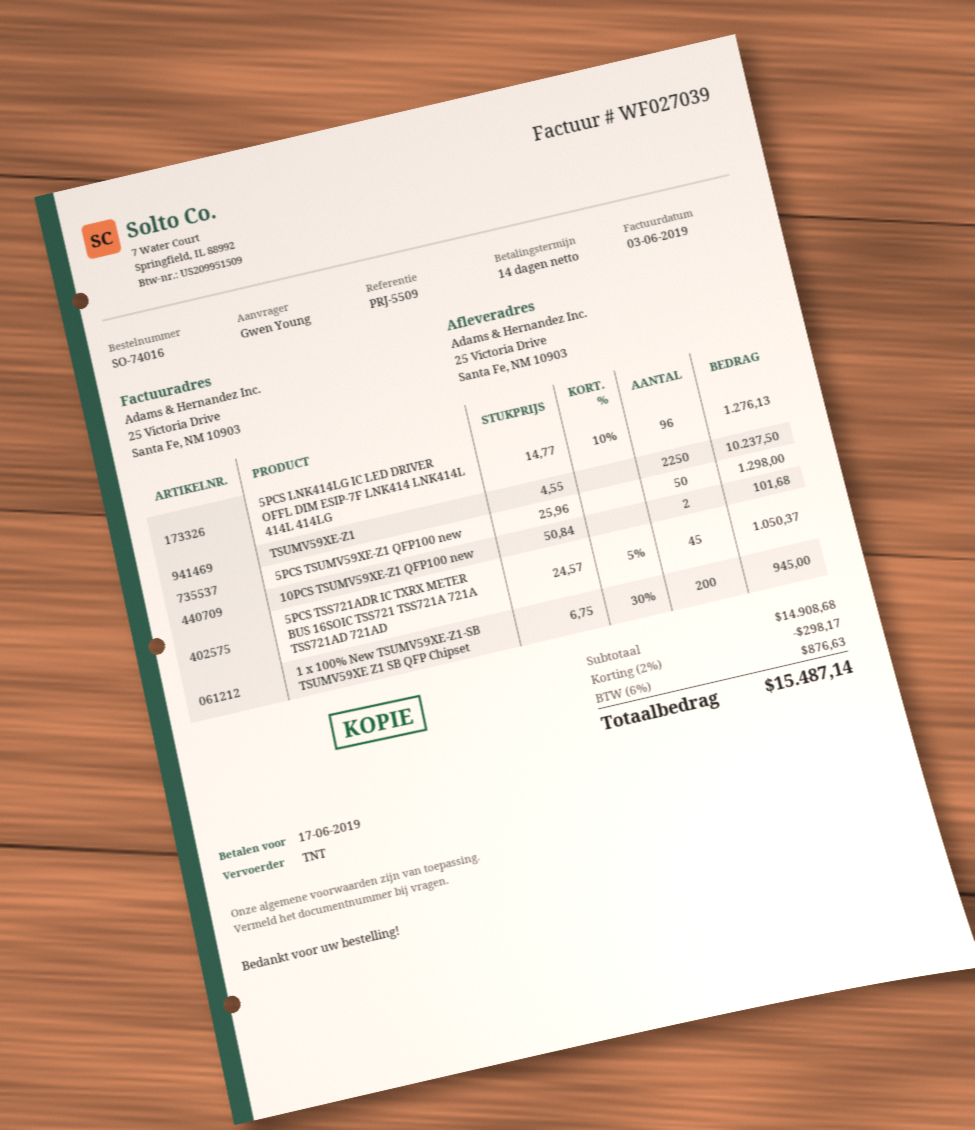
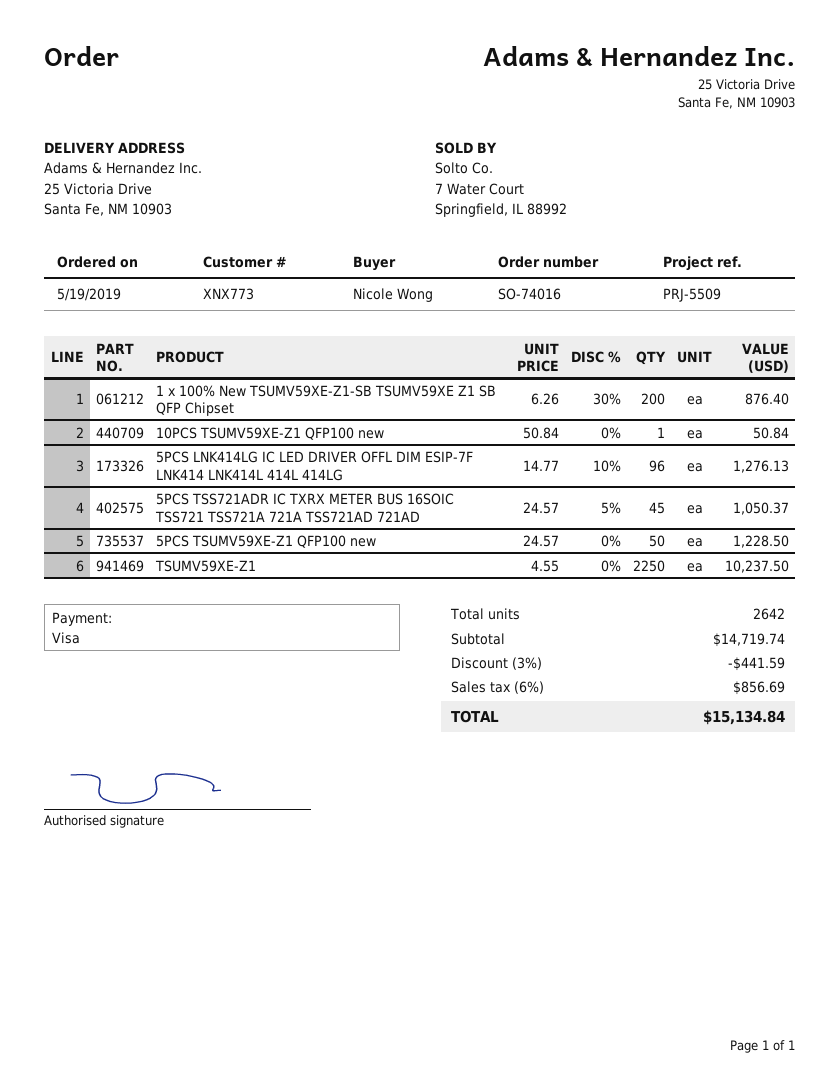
ordered by: Gwen Young -> Nicole Wong
5PCS TSUMV59XE-Z1 QFP100 new: 50 x 25.96 = 1298.00 -> 50 x 24.57 = 1228.50
10PCS TSUMV59XE-Z1 QFP100 new: 2 x 50.84 = 101.68 -> 1 x 50.84 = 50.84
1 x 100% New TSUMV59XE-Z1-SB TSUMV59XE Z1 SB QFP Chipset: 200 x 6.75 - 30% = 945.00 -> 200 x 6.26 - 30% = 876.40
subtotal: 14908.68 -> 14719.74
discount: 2% = 298.17 -> 3% = 441.59
tax: 6% = 876.63 -> 6% = 856.69
total: 15487.14 -> 15134.84

